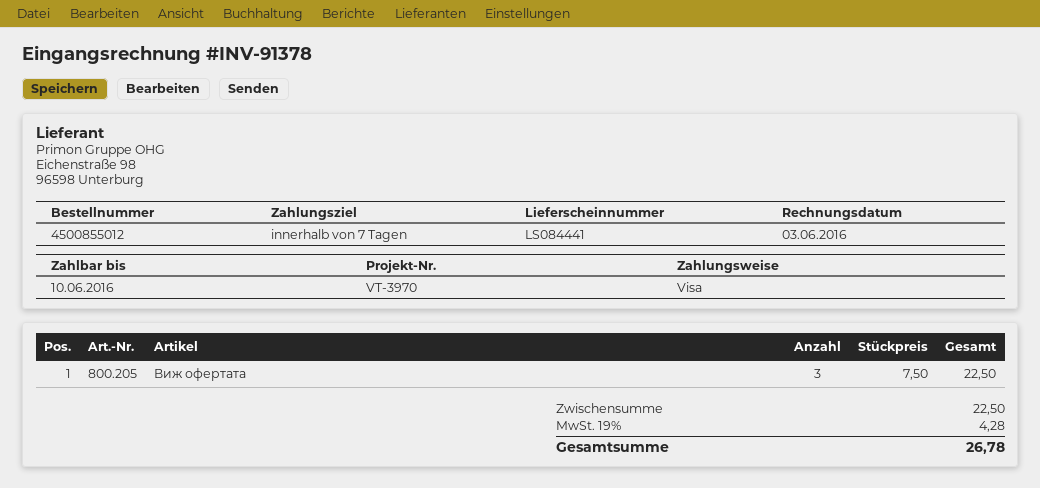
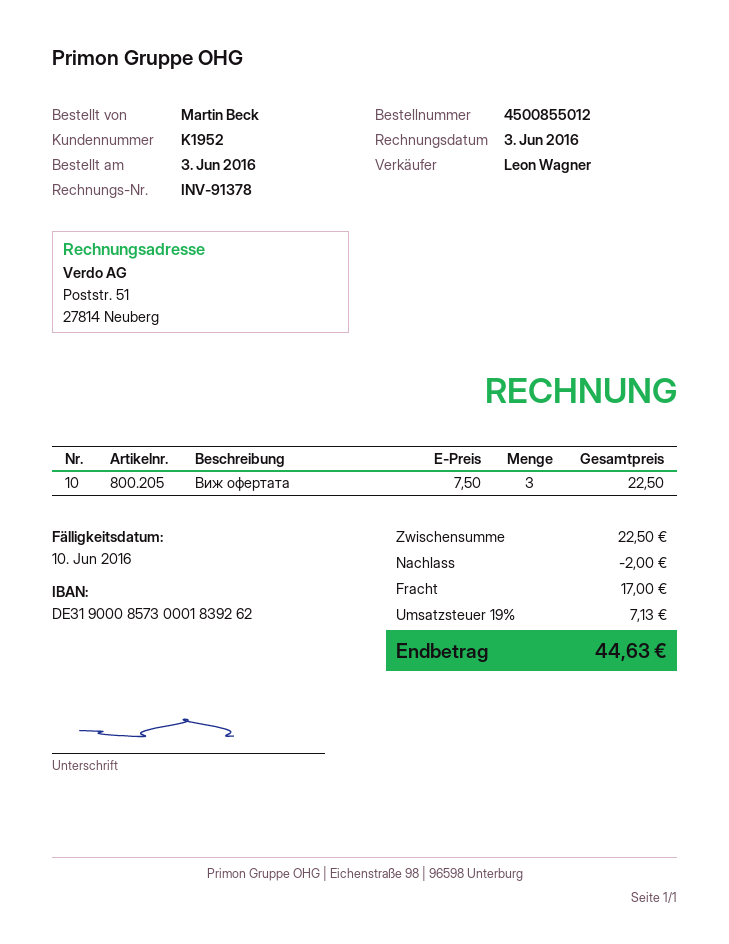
discount: none -> 2.00
shipping: none -> 17.00
tax: 19% = 4.28 -> 19% = 7.13
total: 26.78 -> 44.63

